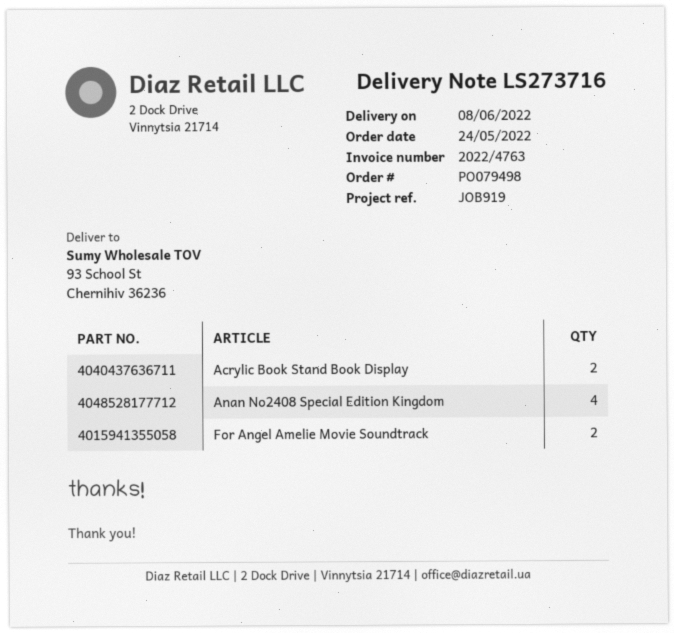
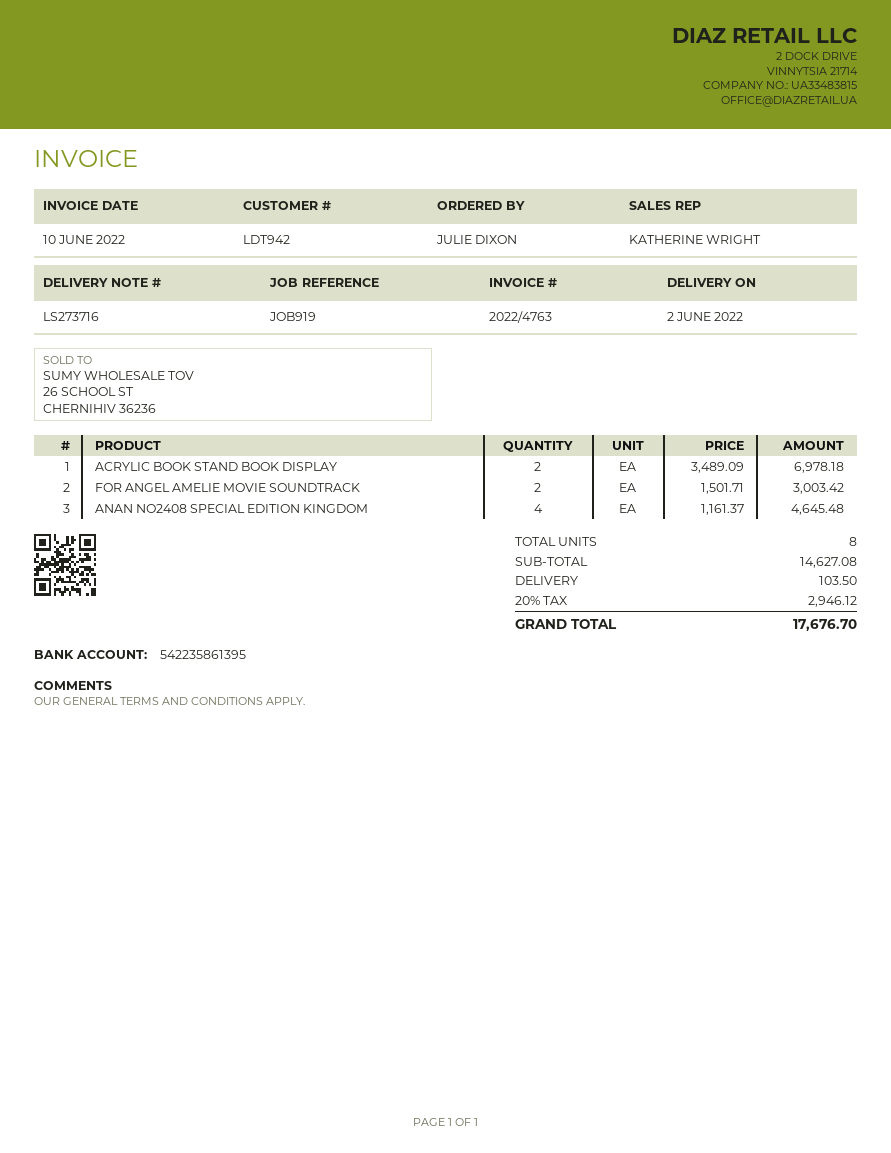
delivery date: 2022-06-08 -> 2022-06-02

